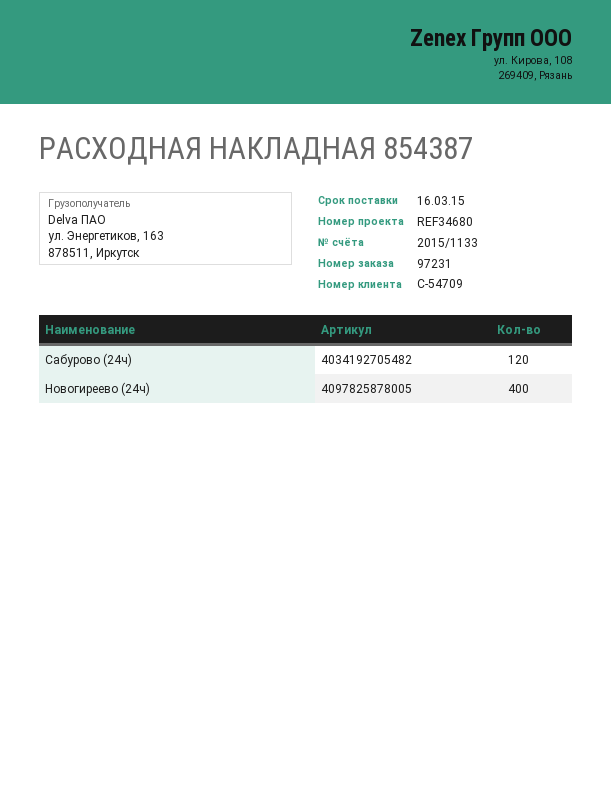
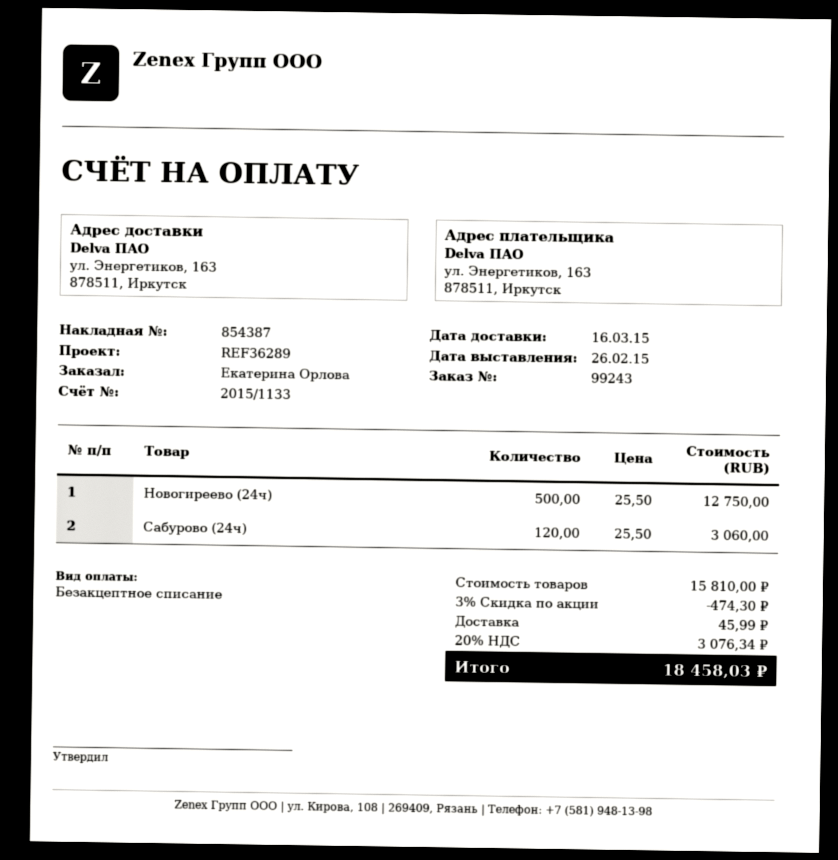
order number: 97231 -> 99243
reference: REF34680 -> REF36289
Новогиреево (24ч): 400 -> 500

